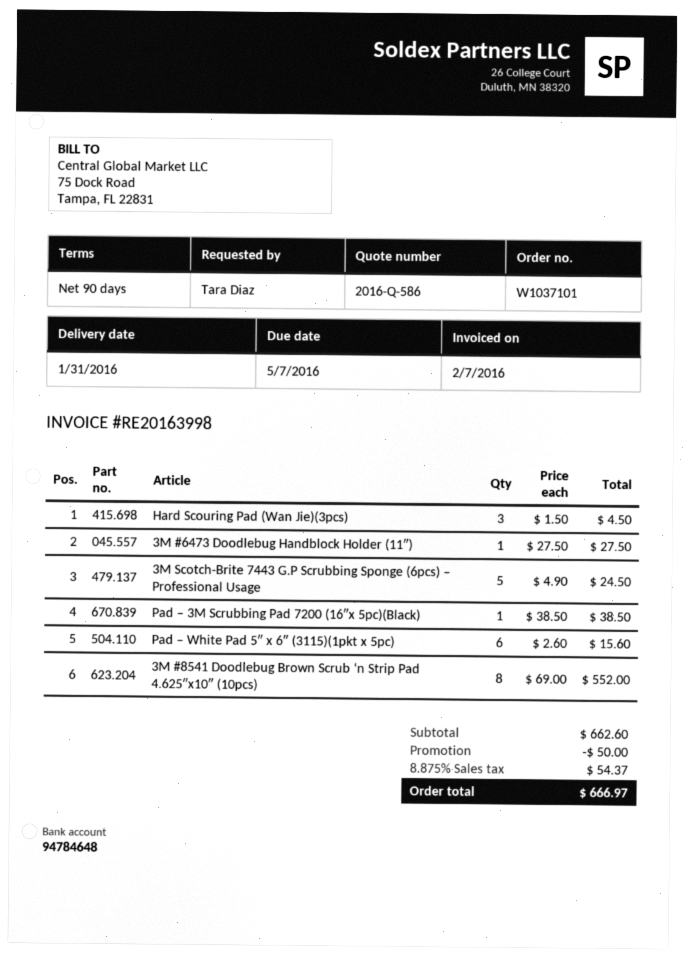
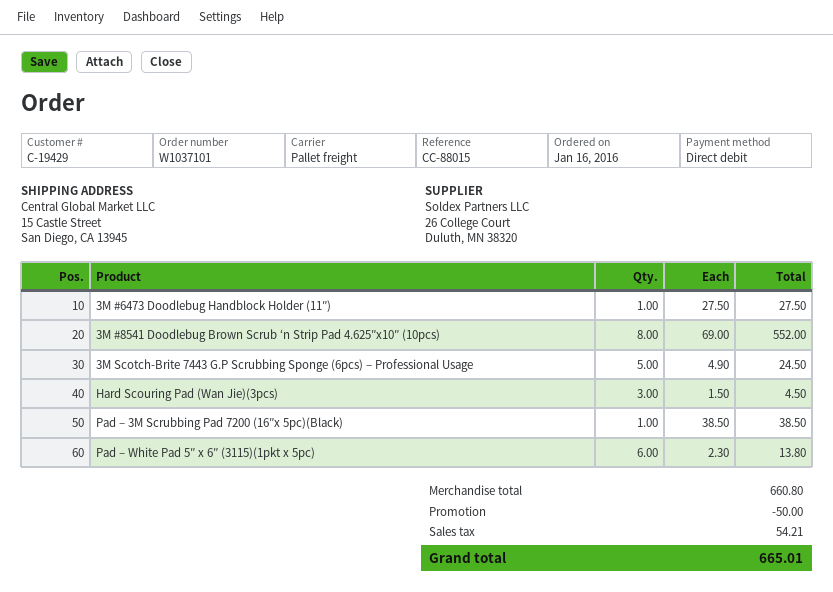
Pad – White Pad 5″ x 6″ (3115)(1pkt x 5pc): 6 x 2.60 = 15.60 -> 6 x 2.30 = 13.80
subtotal: 662.60 -> 660.80
tax: 54.37 -> 54.21
total: 666.97 -> 665.01

